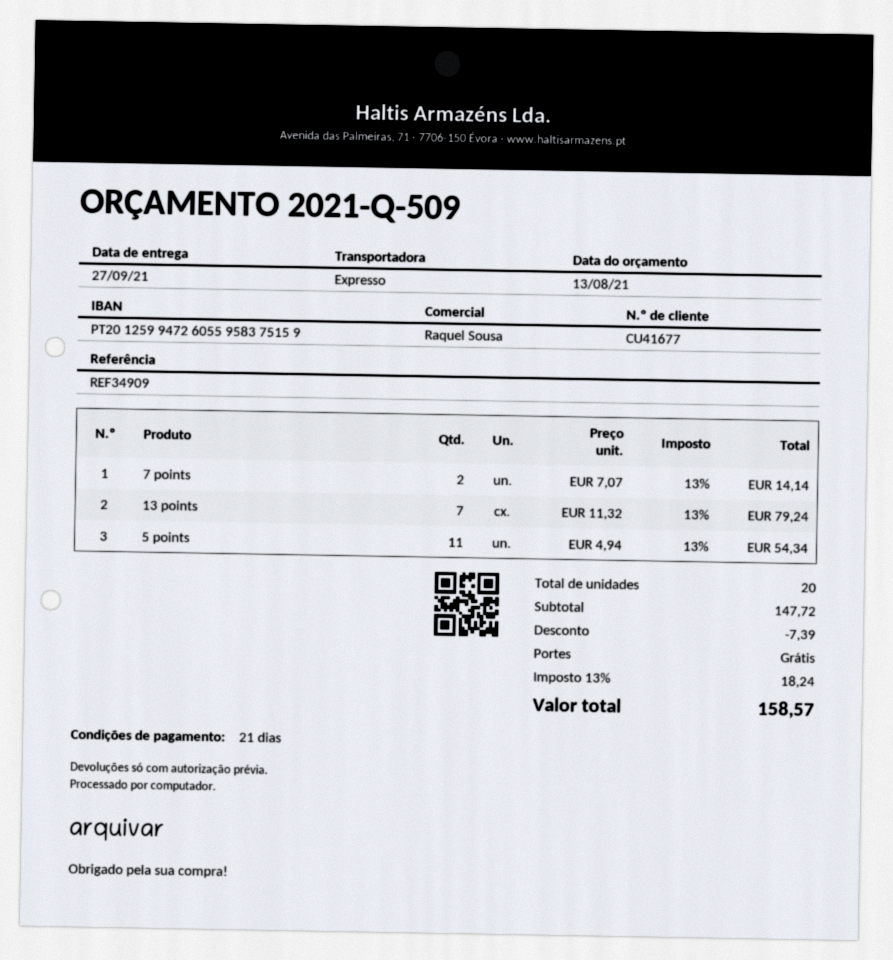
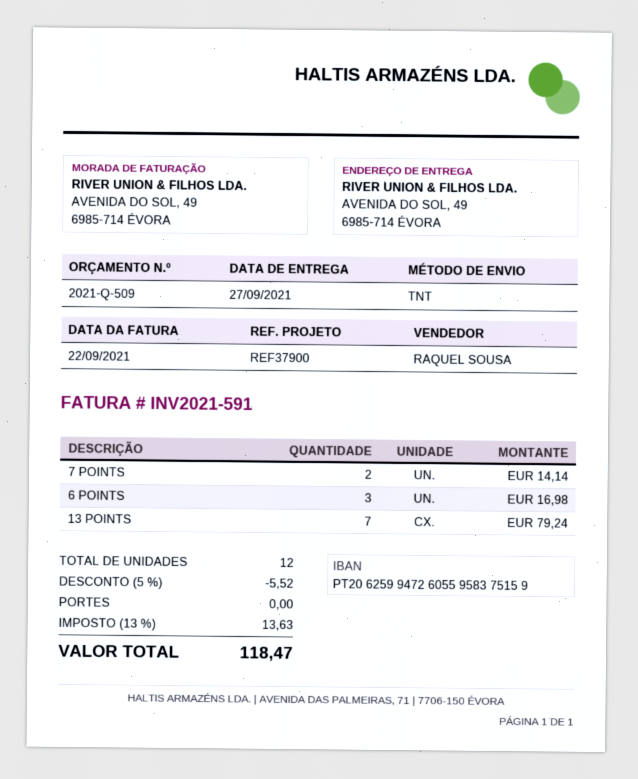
reference: REF34909 -> REF37900
bank account: PT20125994726055958375159 -> PT20625994726055958375159
shipping method: express -> TNT
5 points: 11 for 54.34 -> none
6 POINTS: none -> 3 for 16.98
total quantity: 20 -> 12
discount: 7.39 -> 5.52
tax: 13% = 18.24 -> 13% = 13.63
total: 158.57 -> 118.47

